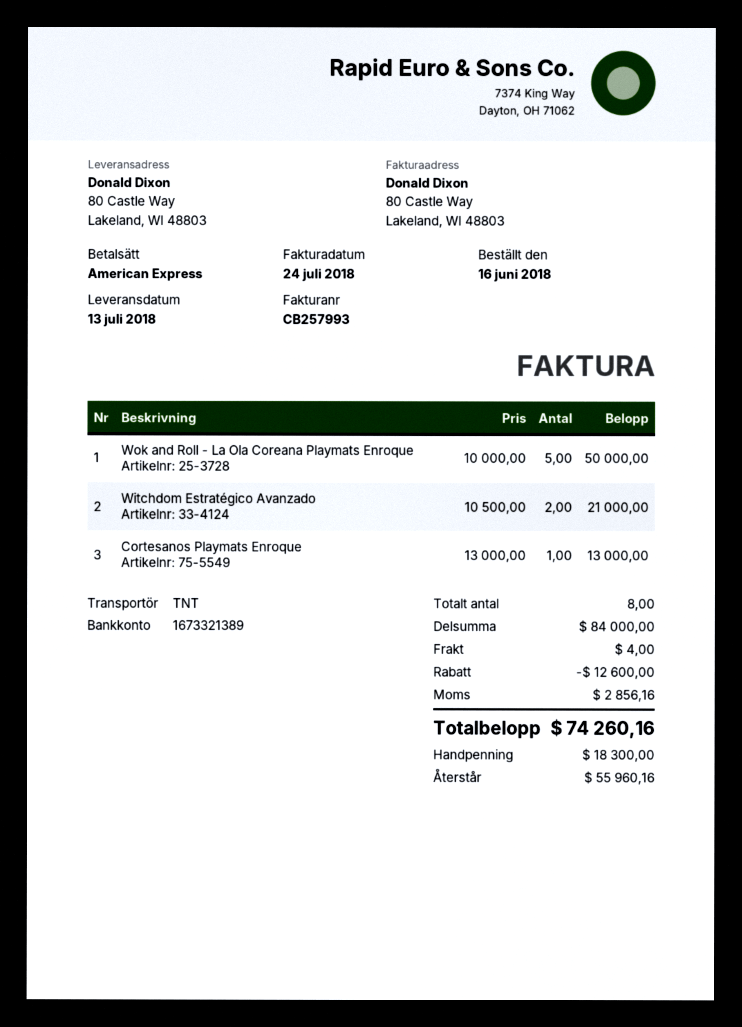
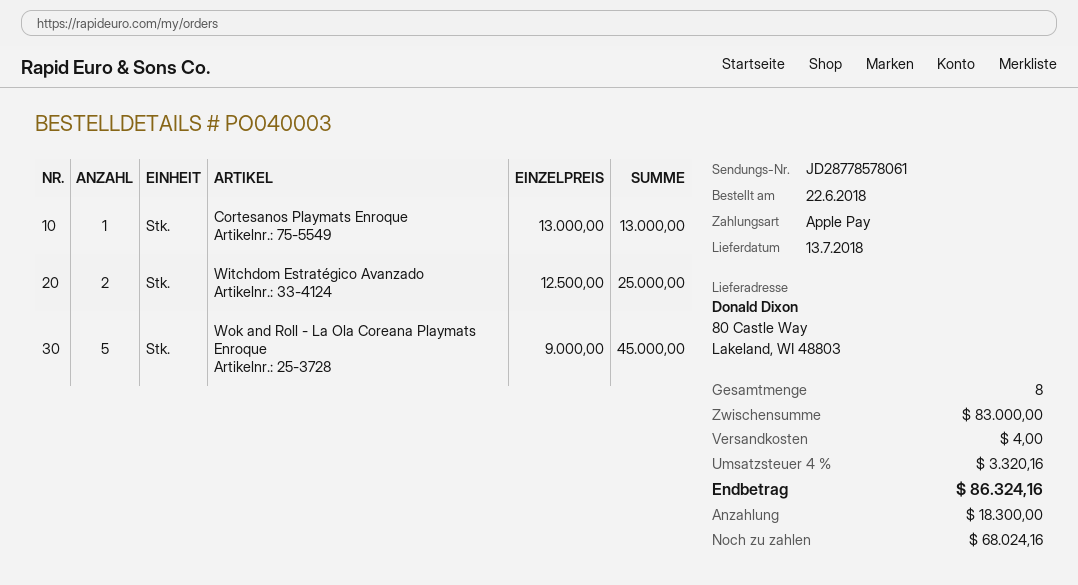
order date: 2018-06-16 -> 2018-06-22
payment method: American Express -> Apple Pay
Wok and Roll - La Ola Coreana Playmats Enroque: 5 x 10000.00 = 50000.00 -> 5 x 9000.00 = 45000.00
Witchdom Estratégico Avanzado: 2 x 10500.00 = 21000.00 -> 2 x 12500.00 = 25000.00
subtotal: 84000.00 -> 83000.00
discount: 12600.00 -> none
tax: 2856.16 -> 3320.16
total: 74260.16 -> 86324.16
balance: 55960.16 -> 68024.16

